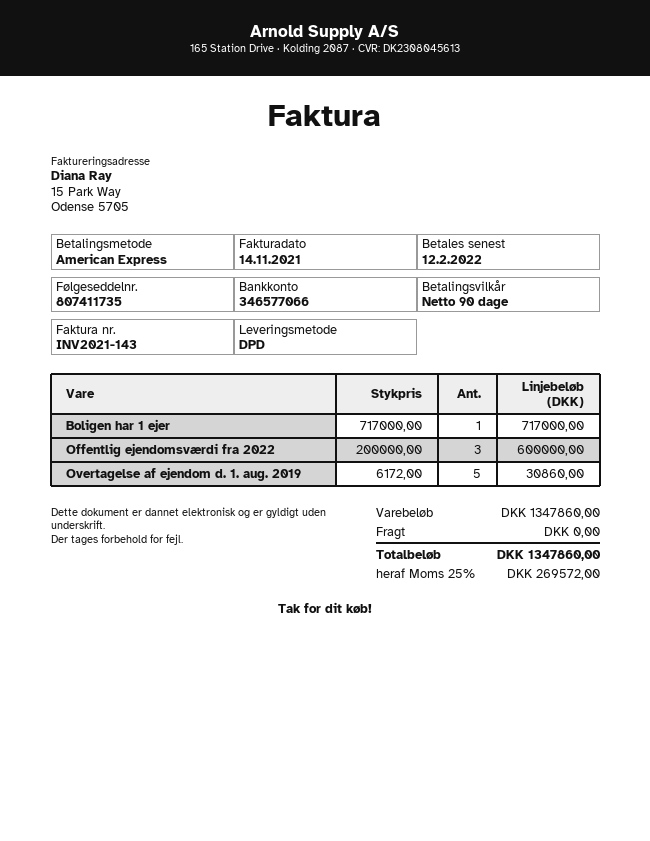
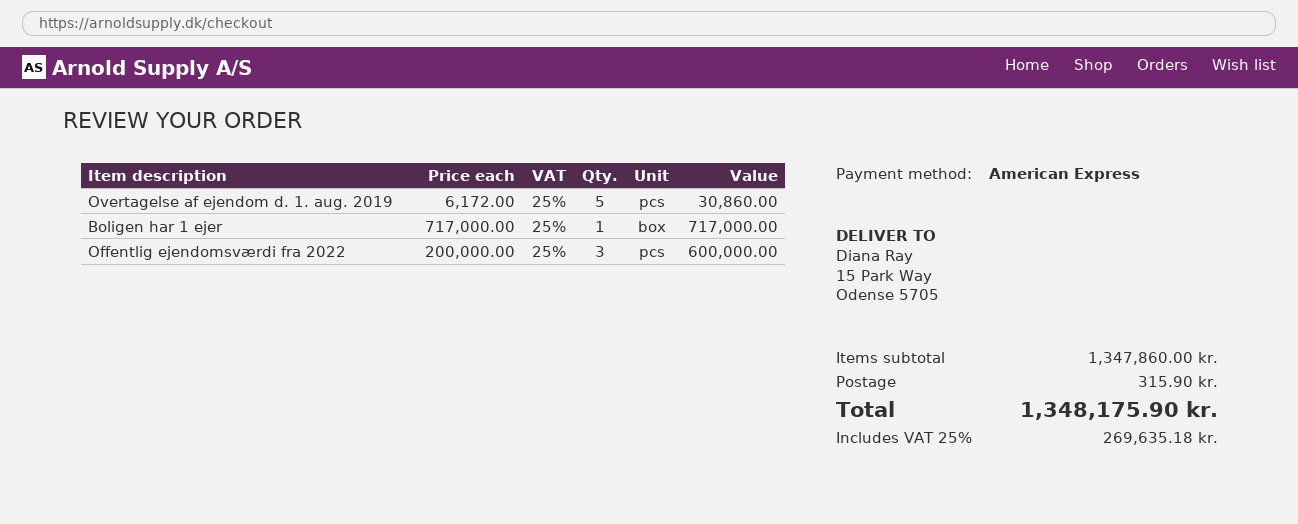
shipping: 0.00 -> 315.90
tax: 25% = 269572.00 -> 25% = 269635.18
total: 1347860.00 -> 1348175.90

